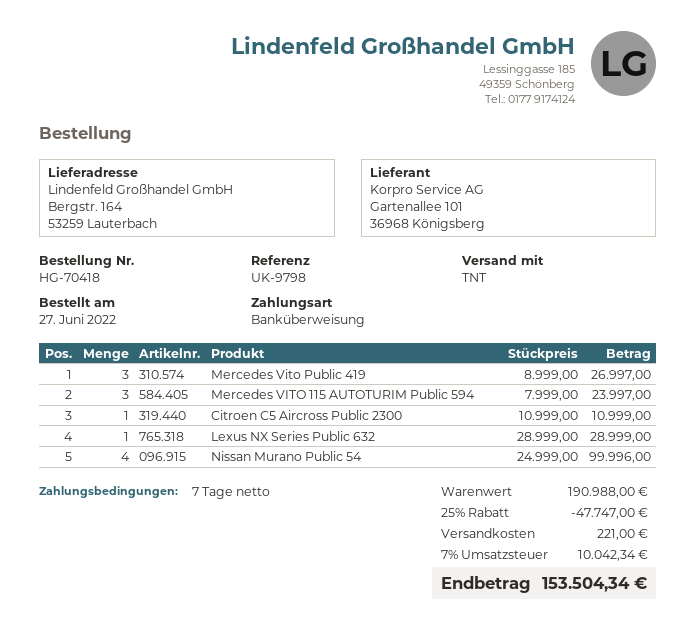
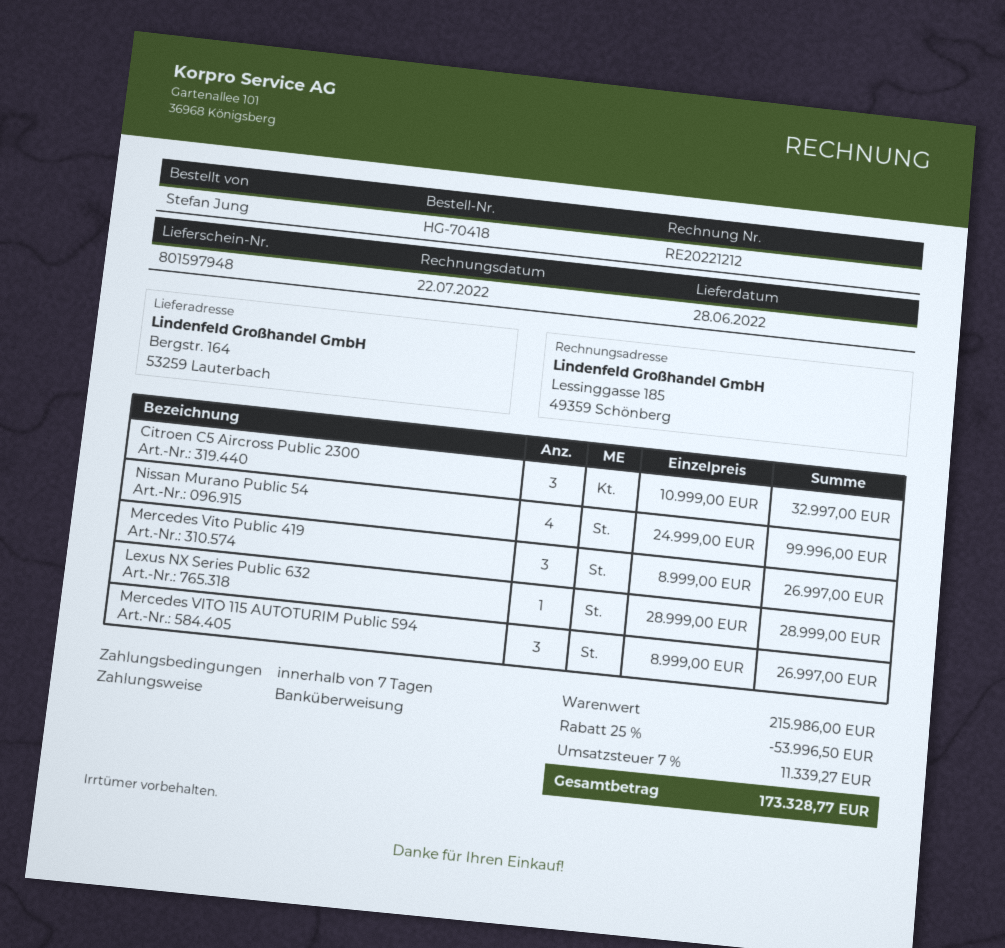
Mercedes VITO 115 AUTOTURIM Public 594: 3 x 7999.00 = 23997.00 -> 3 x 8999.00 = 26997.00
Citroen C5 Aircross Public 2300: 1 x 10999.00 = 10999.00 -> 3 x 10999.00 = 32997.00
subtotal: 190988.00 -> 215986.00
discount: 25% = 47747.00 -> 25% = 53996.50
shipping: 221.00 -> none
tax: 7% = 10042.34 -> 7% = 11339.27
total: 153504.34 -> 173328.77

